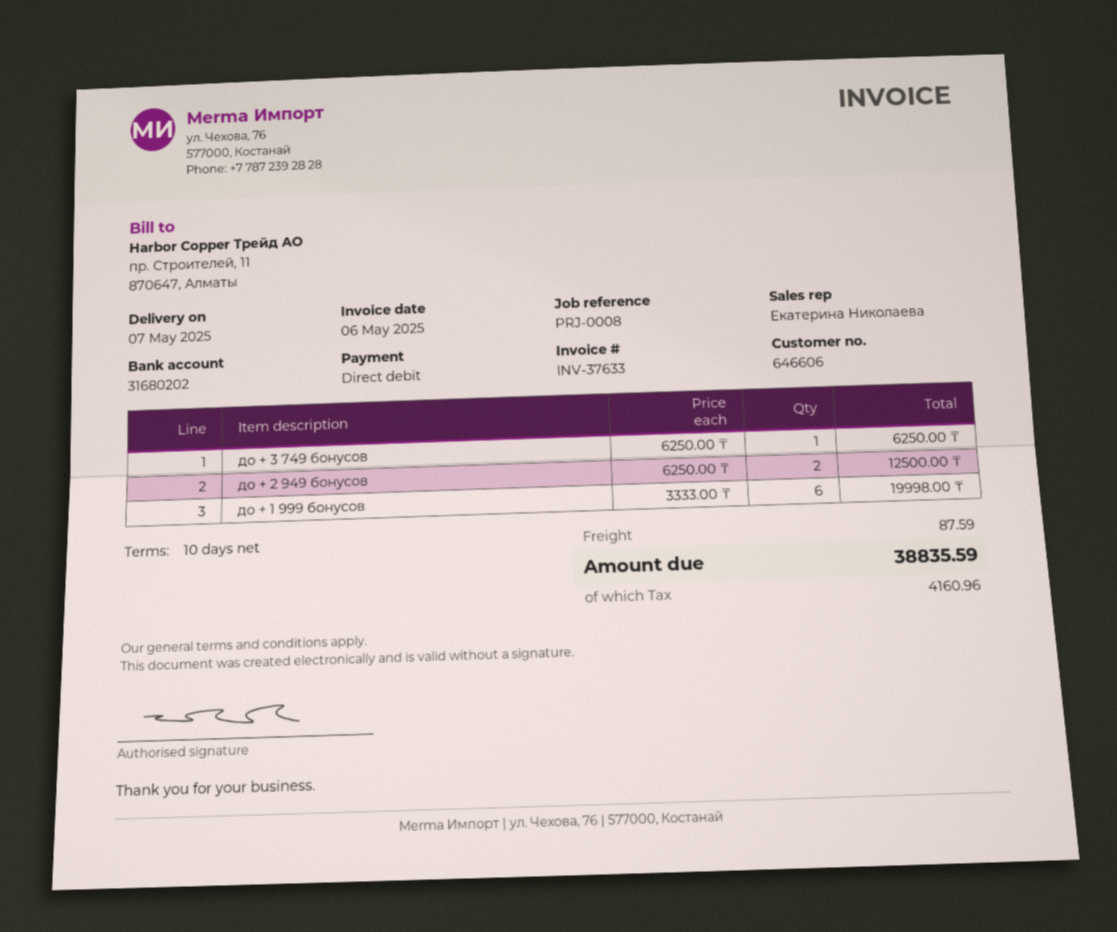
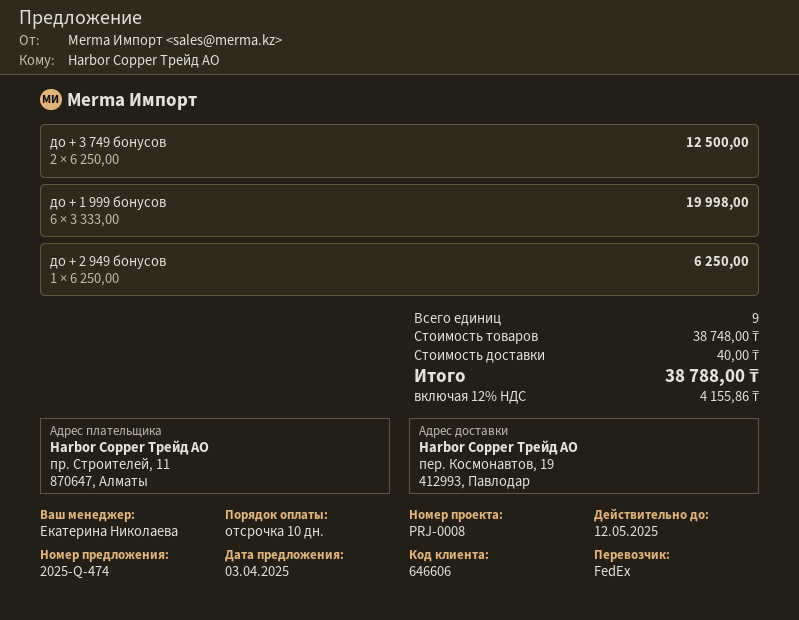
до + 3 749 бонусов: 1 x 6250.00 = 6250.00 -> 2 x 6250.00 = 12500.00
до + 2 949 бонусов: 2 x 6250.00 = 12500.00 -> 1 x 6250.00 = 6250.00
shipping: 87.59 -> 40.00
tax: 4160.96 -> 4155.86
total: 38835.59 -> 38788.00

